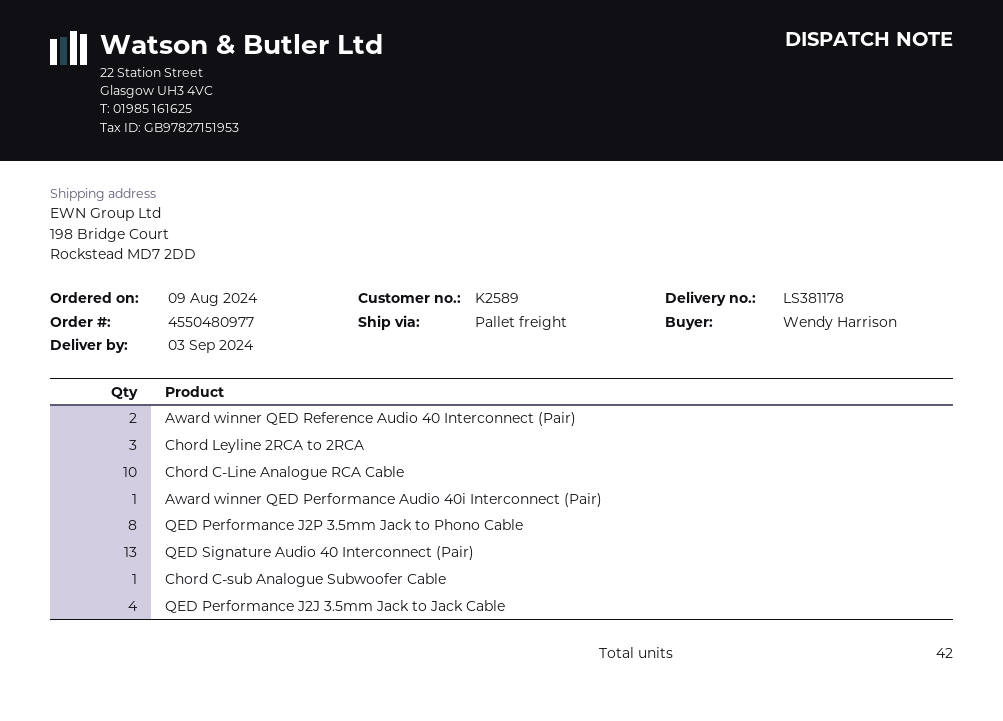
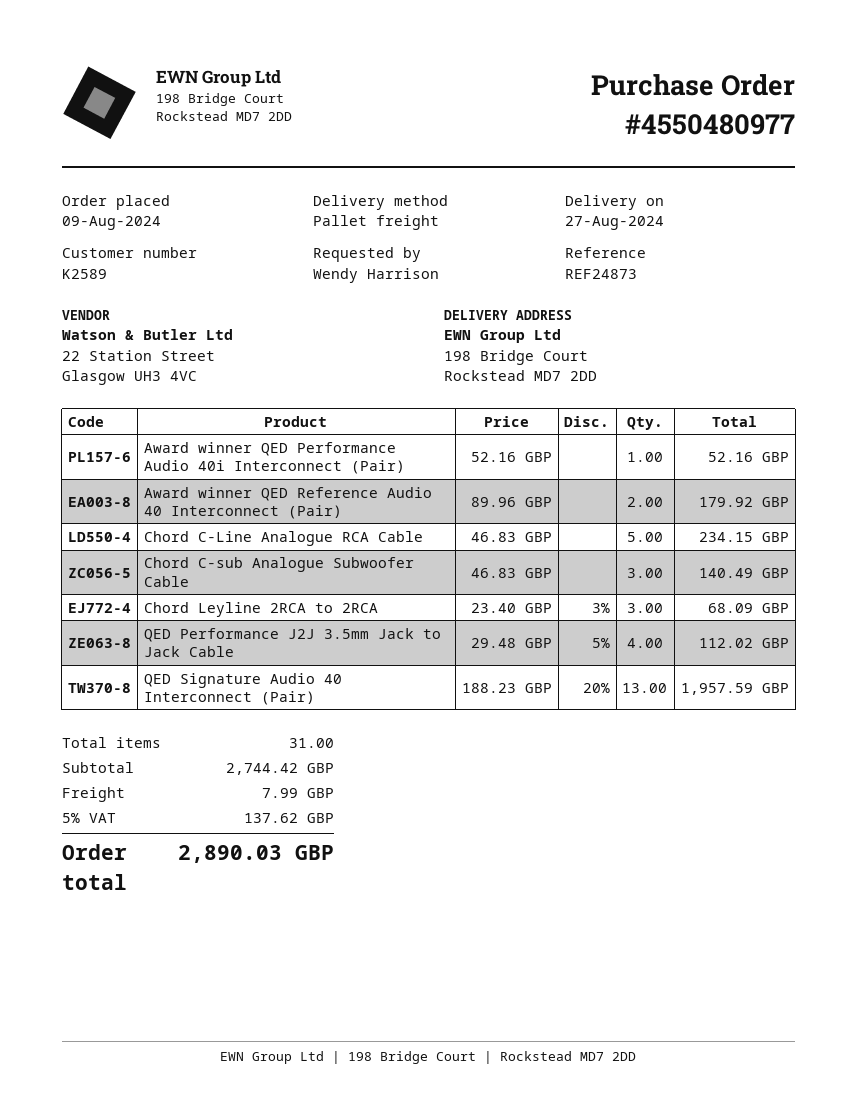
delivery date: 2024-09-03 -> 2024-08-27
Chord C-Line Analogue RCA Cable: 10 -> 5
QED Performance J2P 3.5mm Jack to Phono Cable: 8 -> none
Chord C-sub Analogue Subwoofer Cable: 1 -> 3
total quantity: 42 -> 31

